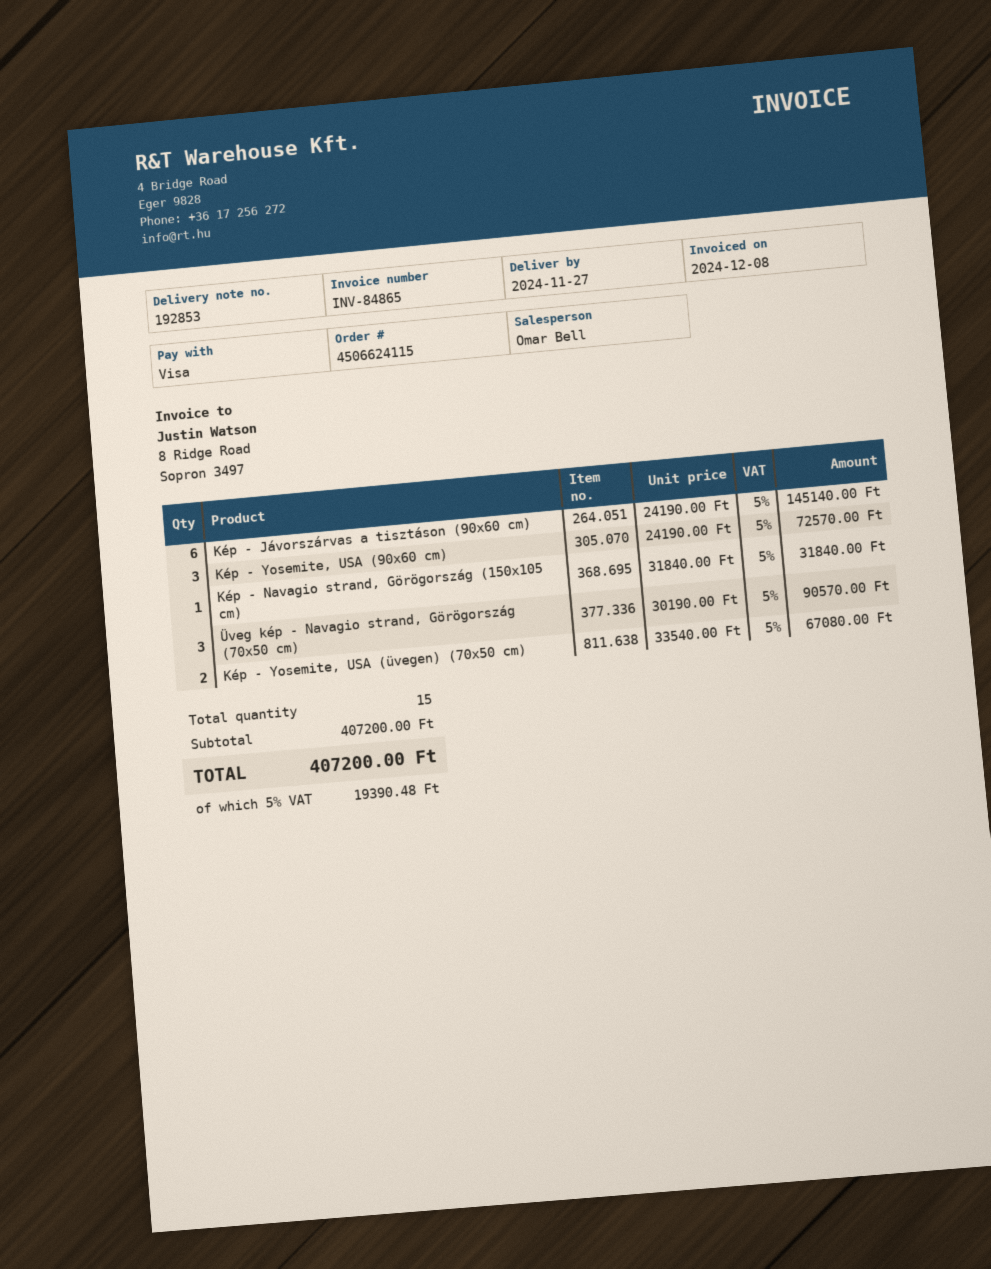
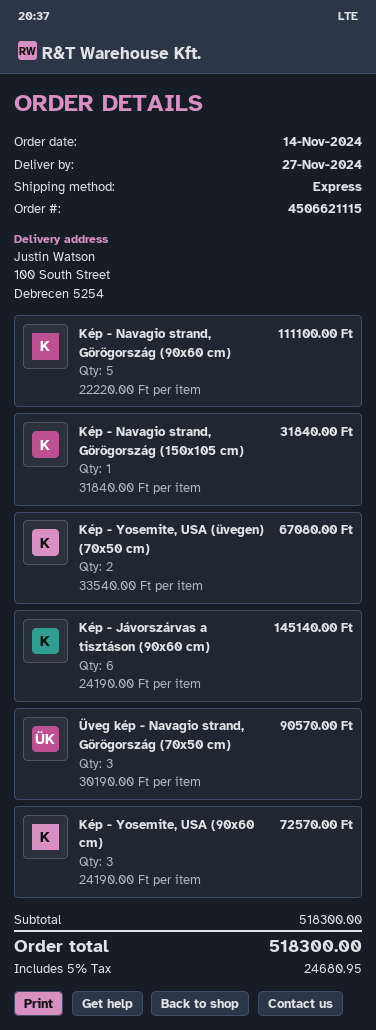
order number: 4506624115 -> 4506621115
Kép - Navagio strand, Görögország (90x60 cm): none -> 5 x 22220.00 = 111100.00
subtotal: 407200.00 -> 518300.00
tax: 5% = 19390.48 -> 5% = 24680.95
total: 407200.00 -> 518300.00

